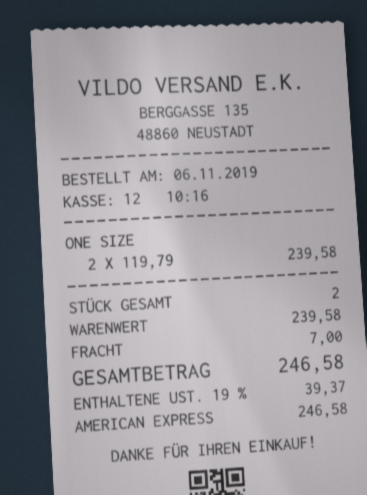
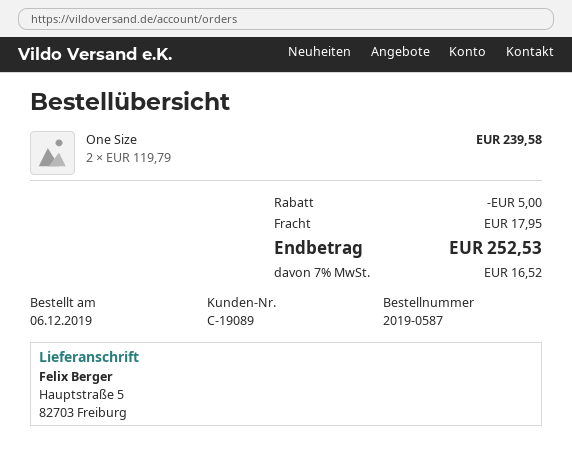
order date: 2019-11-06 -> 2019-12-06
discount: none -> 5.00
shipping: 7.00 -> 17.95
tax: 19% = 39.37 -> 7% = 16.52
total: 246.58 -> 252.53

